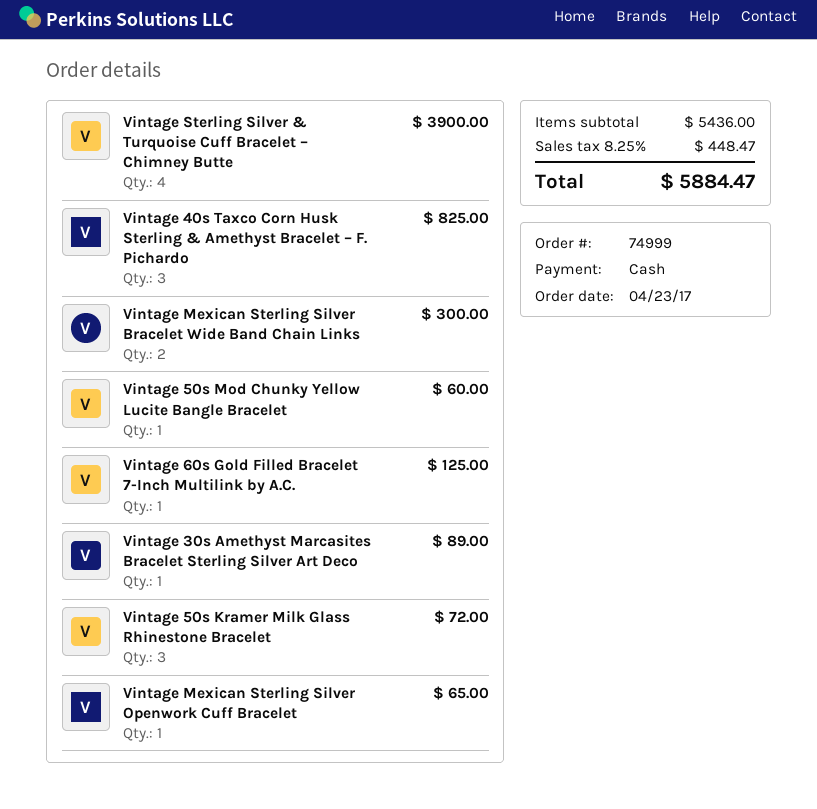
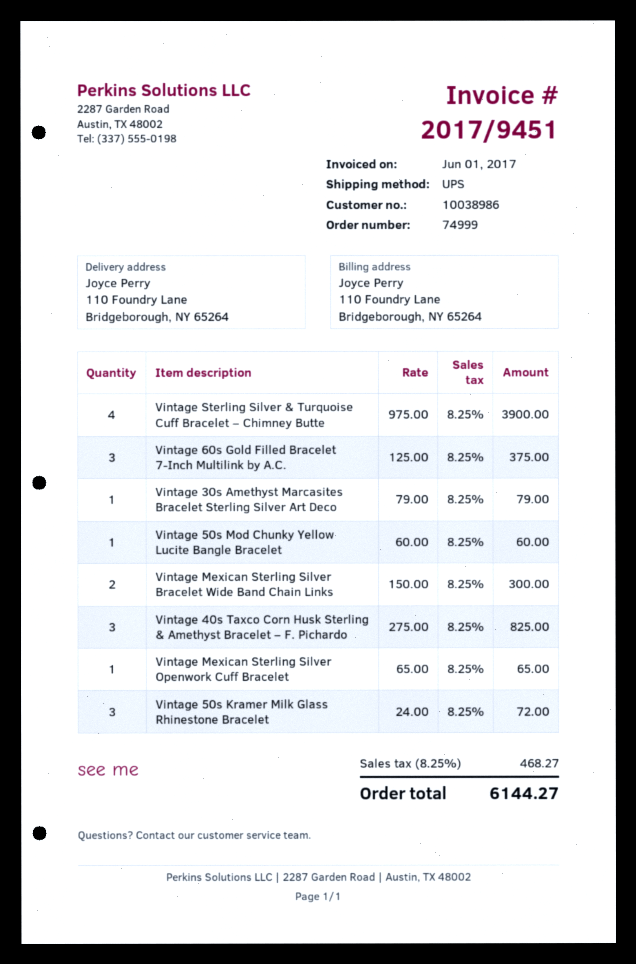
Vintage 60s Gold Filled Bracelet 7-Inch Multilink by A.C.: 1 for 125.00 -> 3 for 375.00
Vintage 30s Amethyst Marcasites Bracelet Sterling Silver Art Deco: 1 for 89.00 -> 1 for 79.00
tax: 8.25% = 448.47 -> 8.25% = 468.27
total: 5884.47 -> 6144.27

